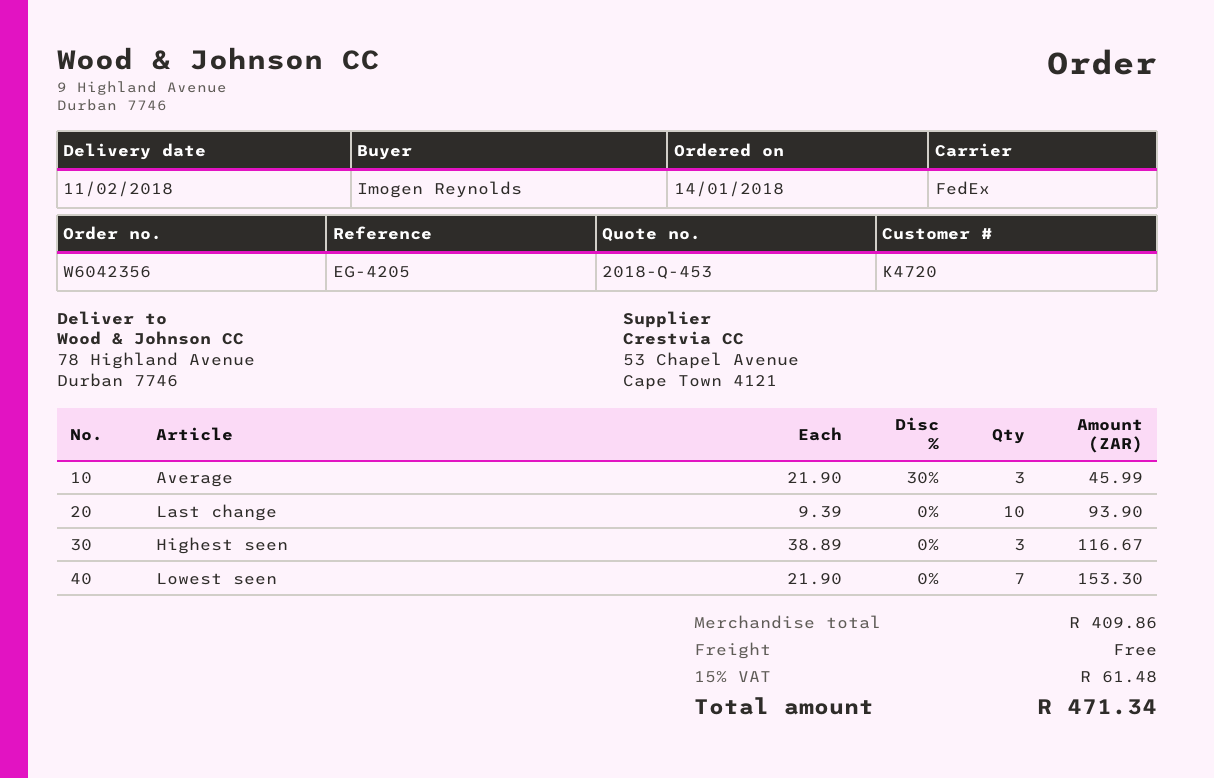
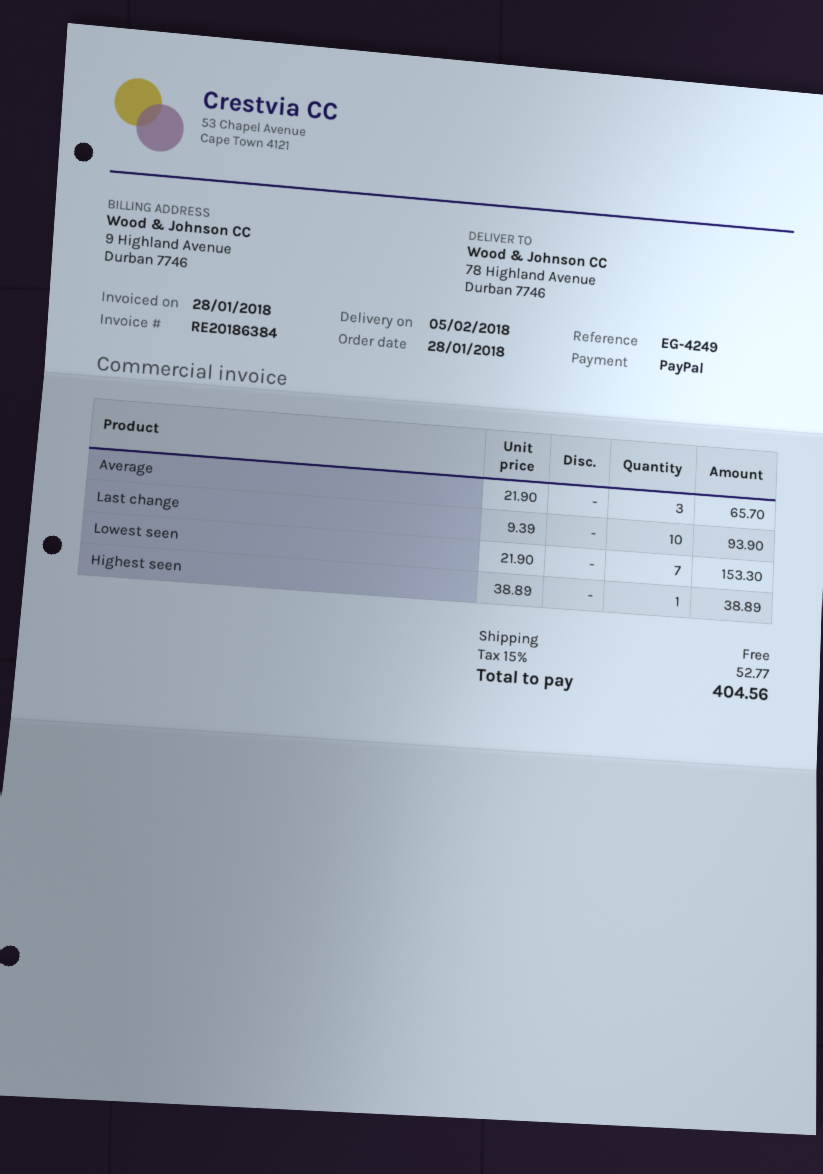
order date: 2018-01-14 -> 2018-01-28
delivery date: 2018-02-11 -> 2018-02-05
reference: EG-4205 -> EG-4249
Average: 3 x 21.90 - 30% = 45.99 -> 3 x 21.90 = 65.70
Highest seen: 3 x 38.89 = 116.67 -> 1 x 38.89 = 38.89
tax: 15% = 61.48 -> 15% = 52.77
total: 471.34 -> 404.56

